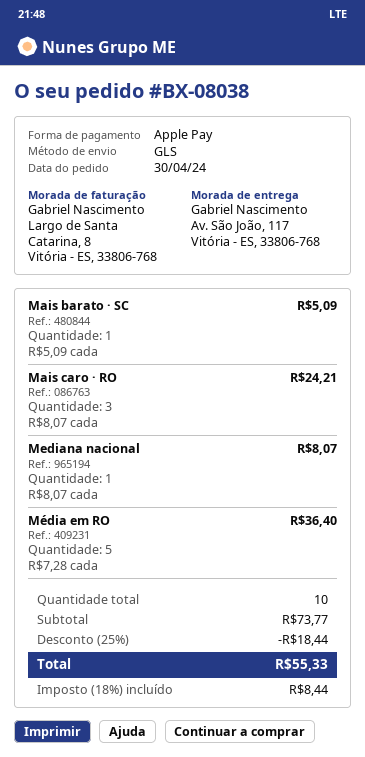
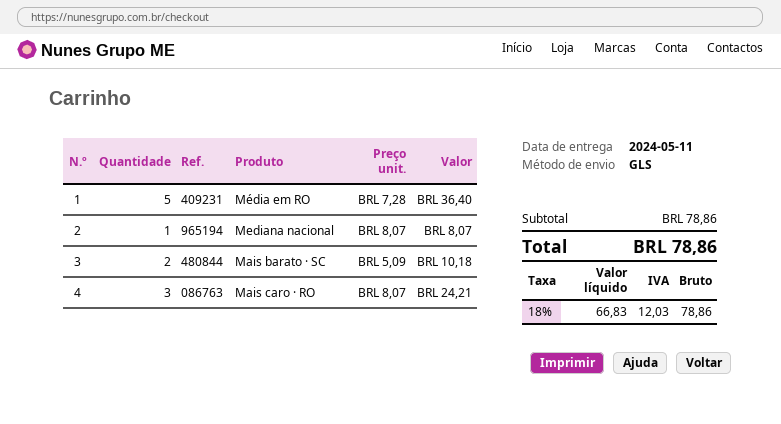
Mais barato · SC: 1 x 5.09 = 5.09 -> 2 x 5.09 = 10.18
subtotal: 73.77 -> 78.86
discount: 25% = 18.44 -> none
tax: 18% = 8.44 -> 18% = 12.03
total: 55.33 -> 78.86

